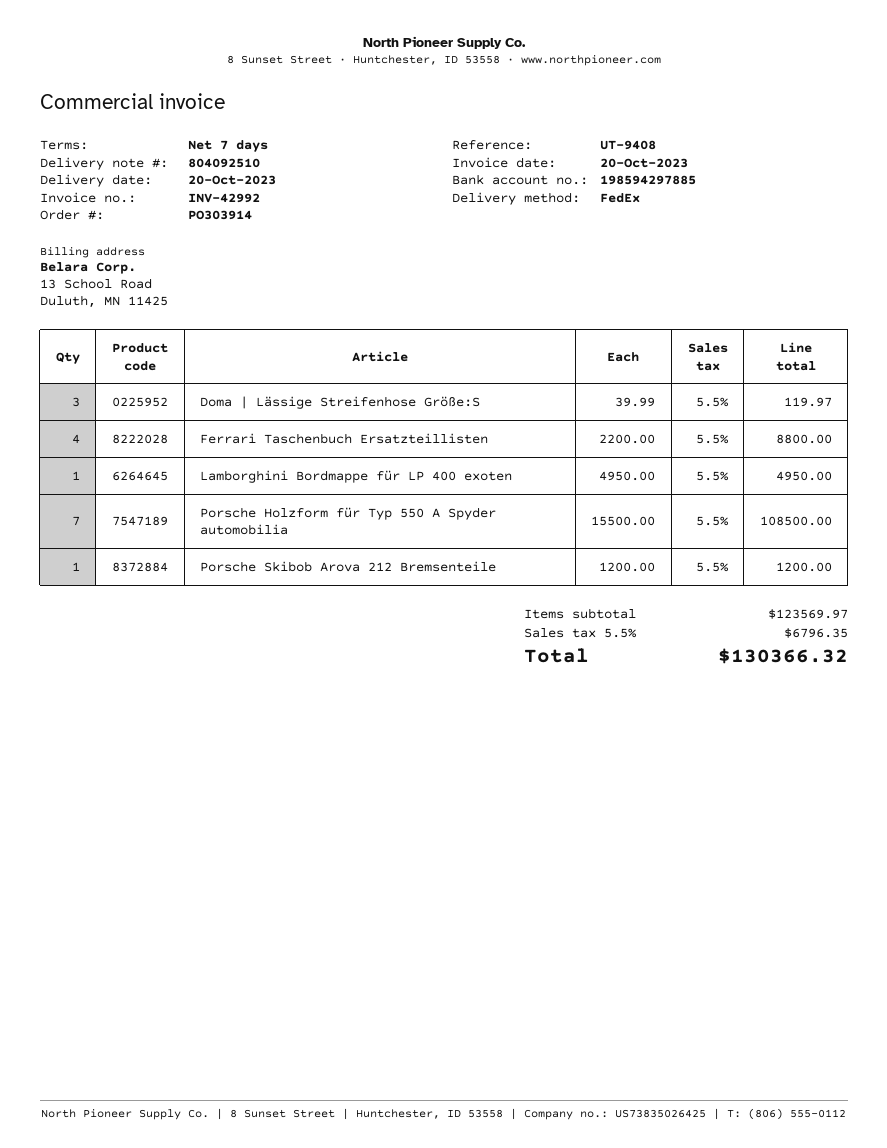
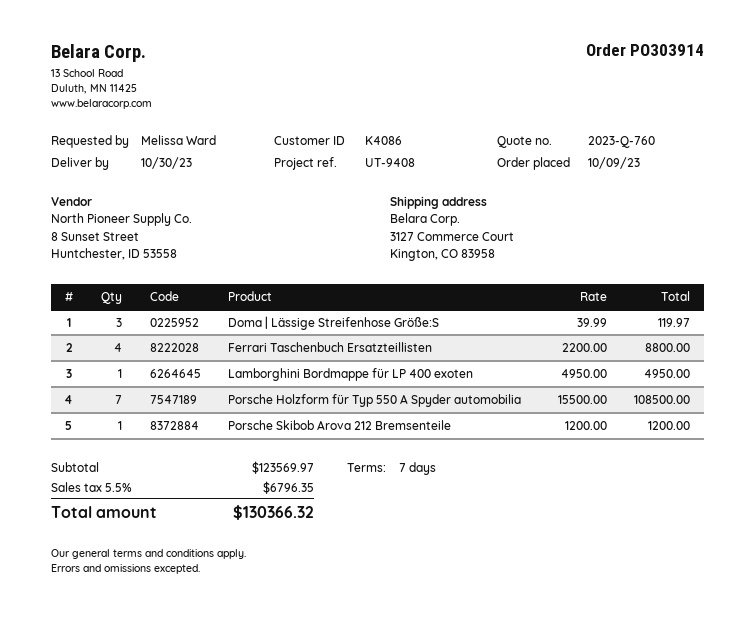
delivery date: 2023-10-20 -> 2023-10-30

